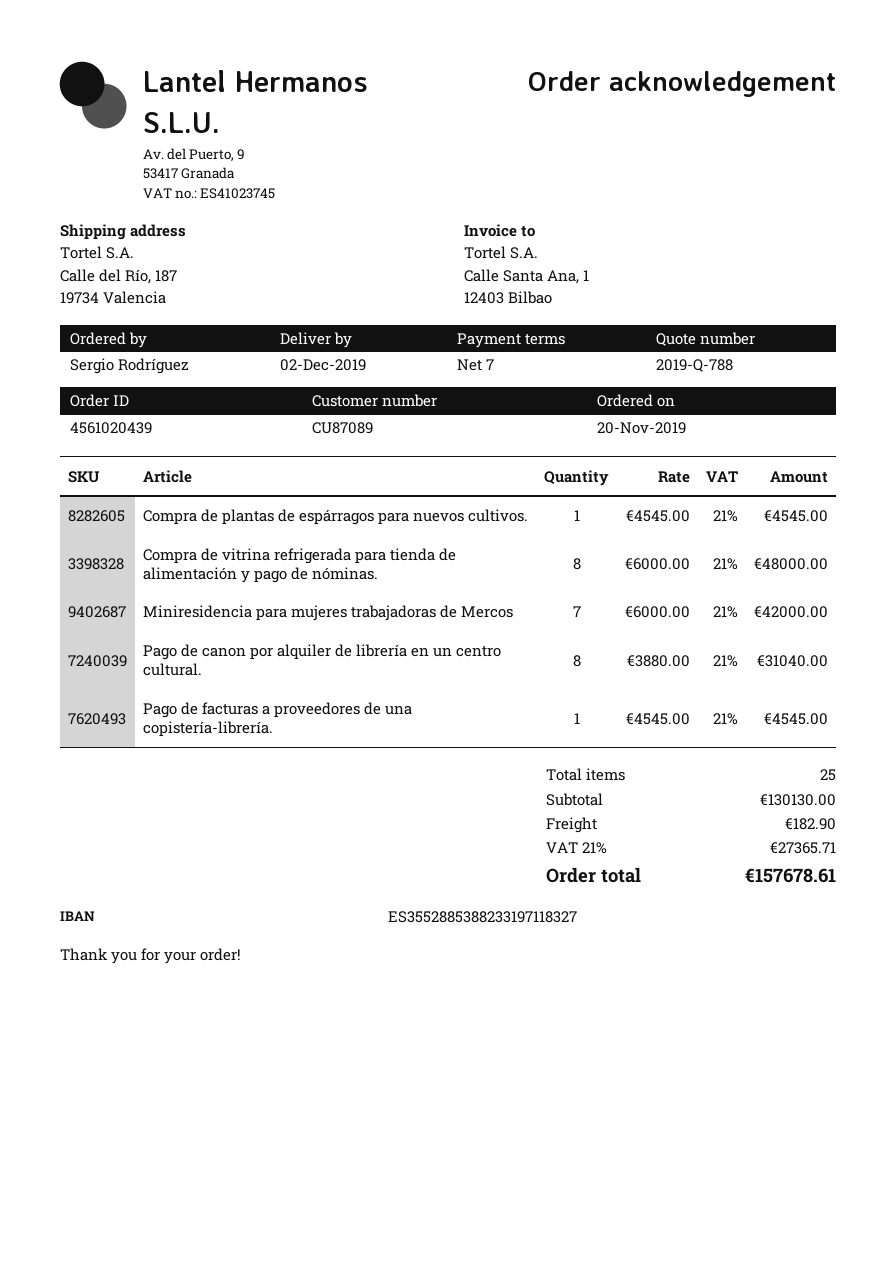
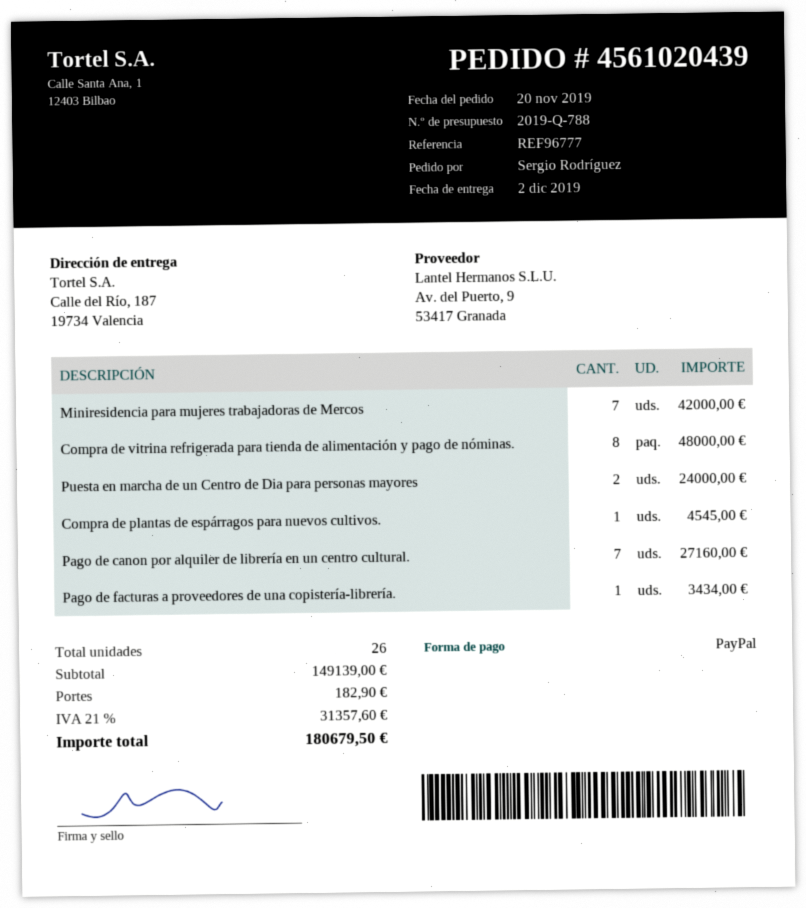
Pago de canon por alquiler de librería en un centro cultural.: 8 for 31040.00 -> 7 for 27160.00
Pago de facturas a proveedores de una copistería-librería.: 1 for 4545.00 -> 1 for 3434.00
Puesta en marcha de un Centro de Dia para personas mayores: none -> 2 for 24000.00
total quantity: 25 -> 26
subtotal: 130130.00 -> 149139.00
tax: 21% = 27365.71 -> 21% = 31357.60
total: 157678.61 -> 180679.50

